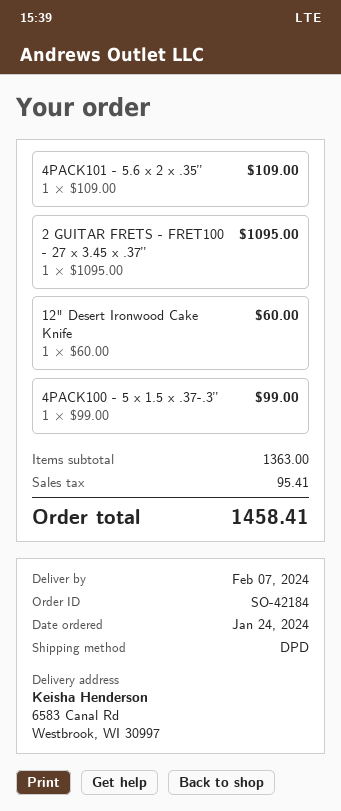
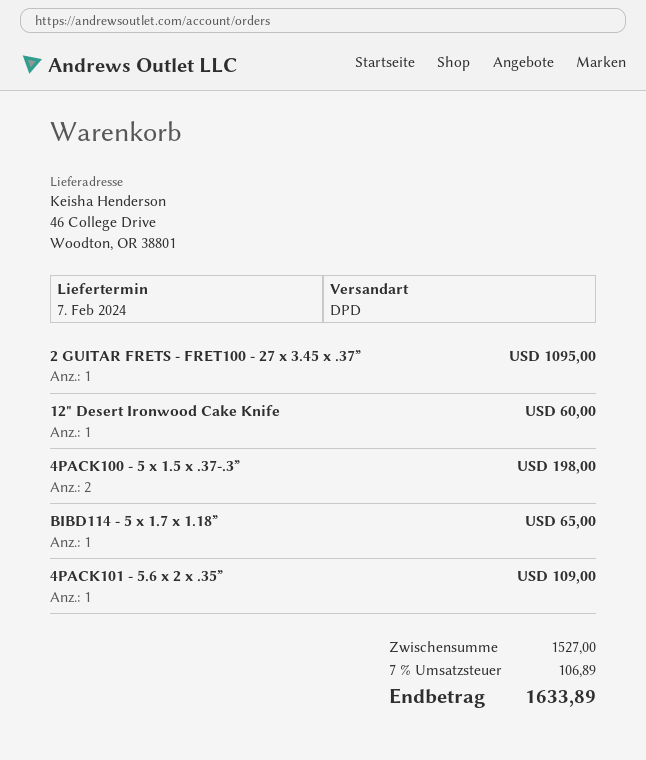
ship to: 6583 Canal Rd, Westbrook, WI 30997 -> 46 College Drive, Woodton, OR 38801
4PACK100 - 5 x 1.5 x .37-.3”: 1 for 99.00 -> 2 for 198.00
BIBD114 - 5 x 1.7 x 1.18”: none -> 1 for 65.00
subtotal: 1363.00 -> 1527.00
tax: 95.41 -> 106.89
total: 1458.41 -> 1633.89

